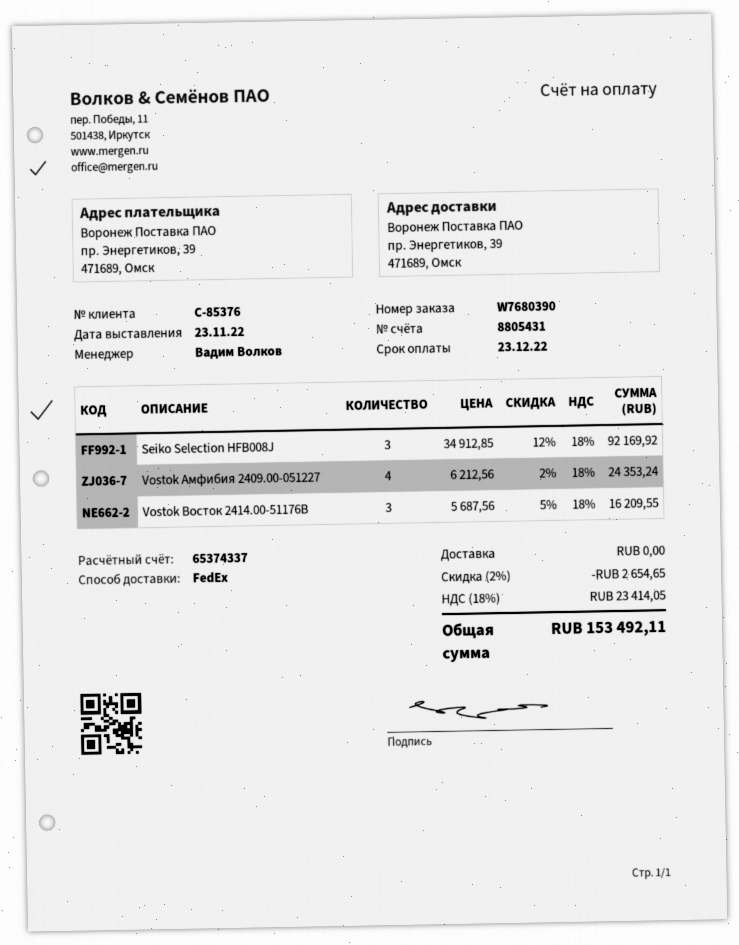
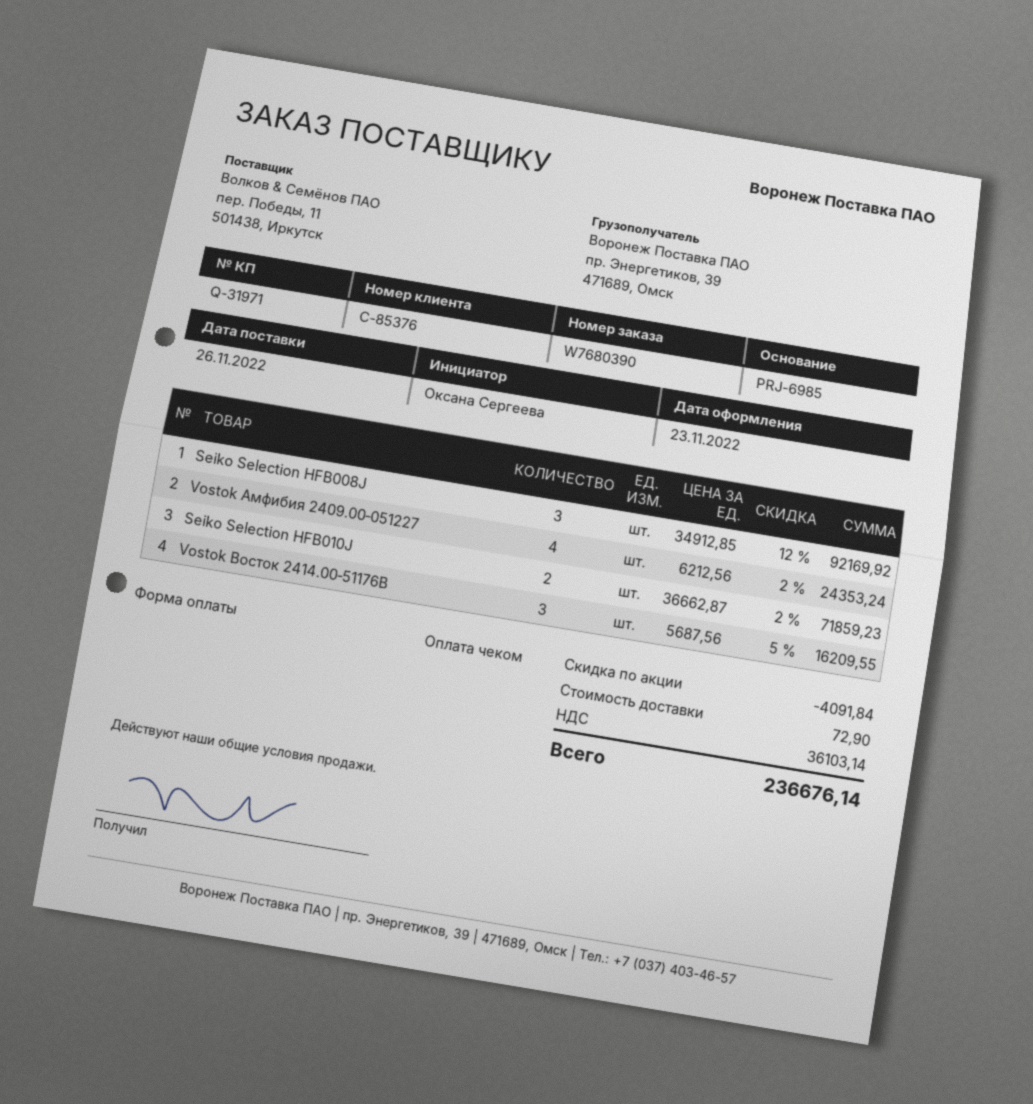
Seiko Selection HFB010J: none -> 2 x 36662.87 - 2% = 71859.23
discount: 2654.65 -> 4091.84
shipping: 0.00 -> 72.90
tax: 23414.05 -> 36103.14
total: 153492.11 -> 236676.14

